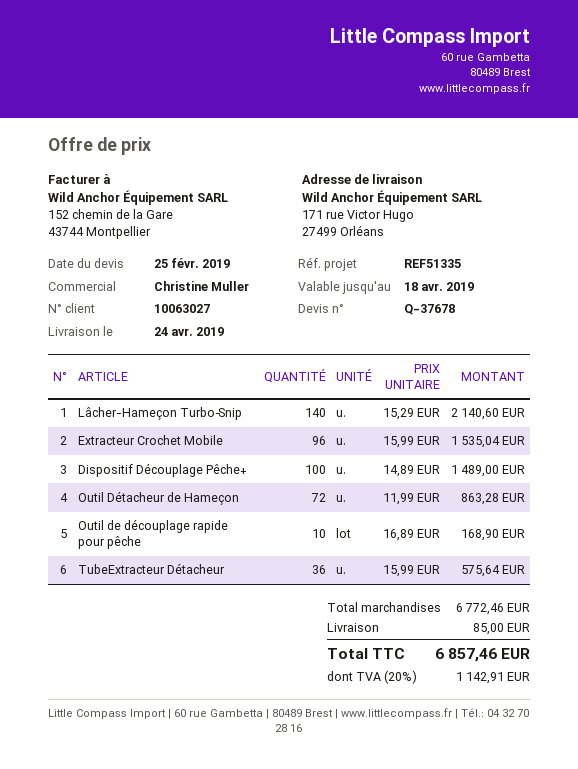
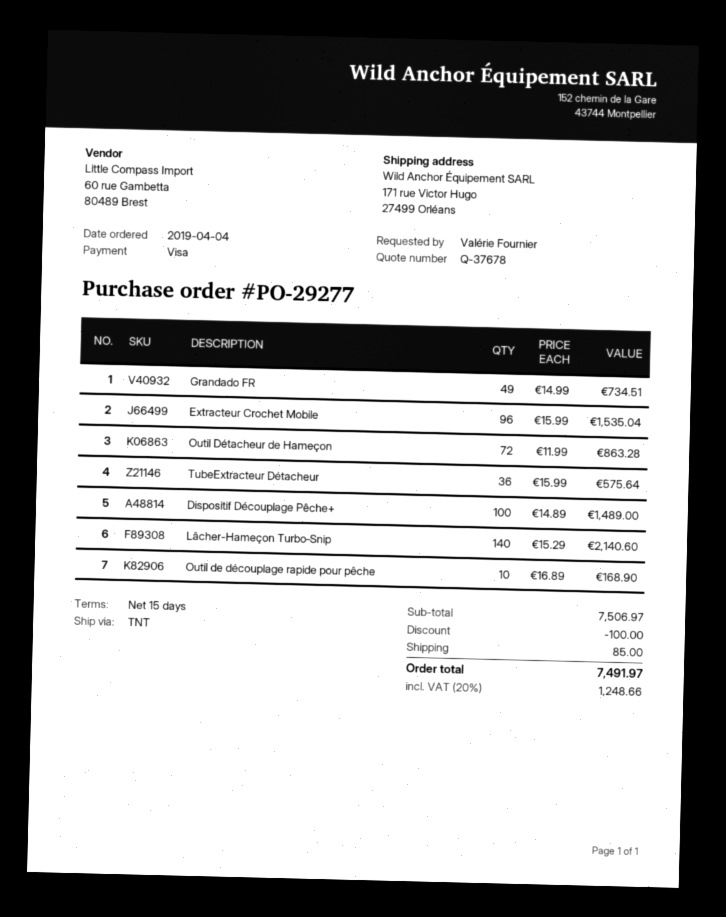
Grandado FR: none -> 49 x 14.99 = 734.51
subtotal: 6772.46 -> 7506.97
discount: none -> 100.00
tax: 20% = 1142.91 -> 20% = 1248.66
total: 6857.46 -> 7491.97

